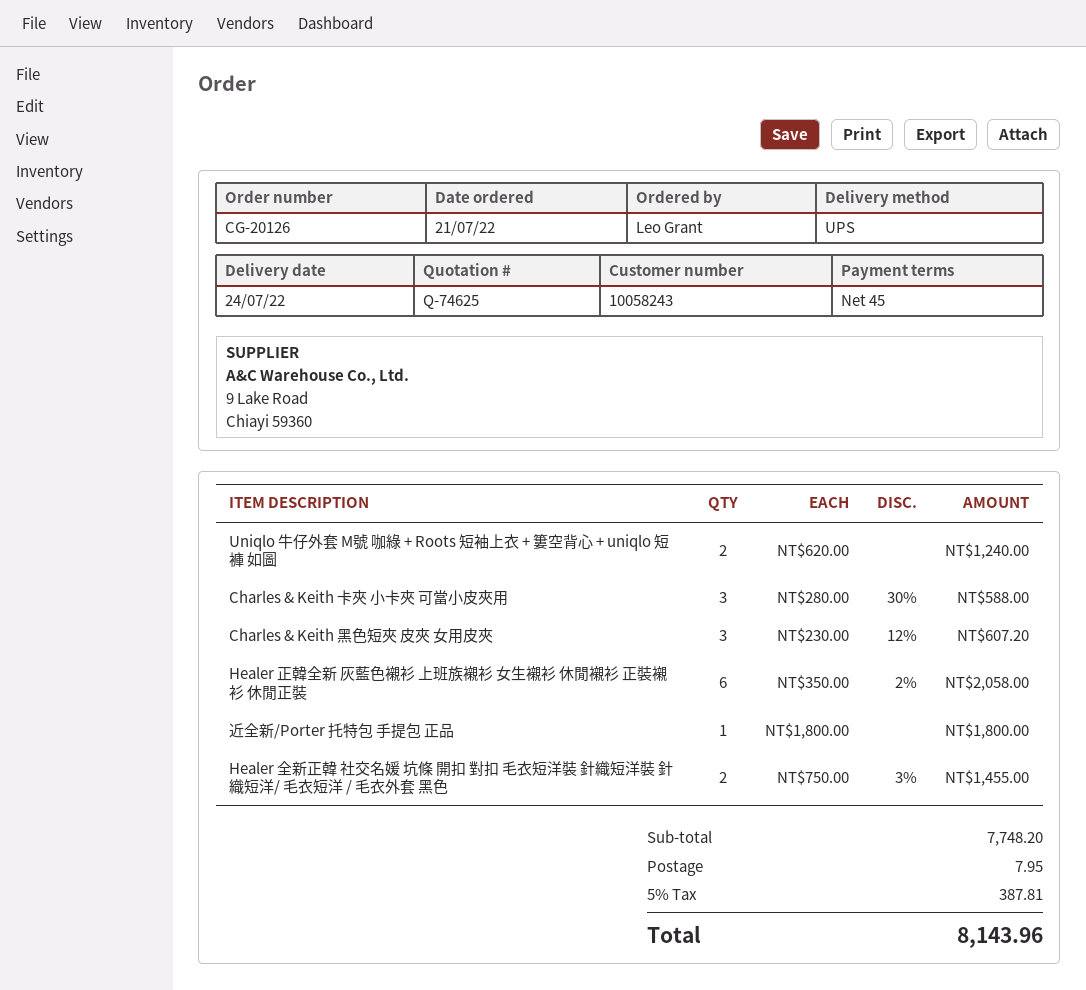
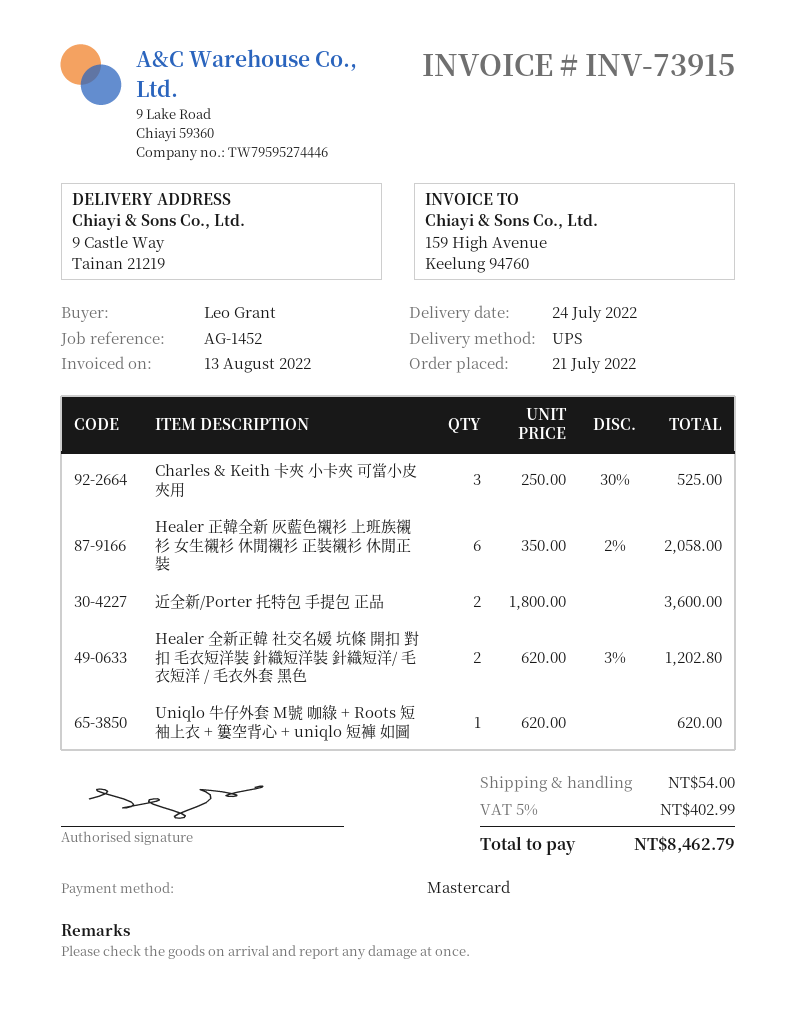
Uniqlo 牛仔外套 M號 咖綠 + Roots 短袖上衣 + 簍空背心 + uniqlo 短褲 如圖: 2 x 620.00 = 1240.00 -> 1 x 620.00 = 620.00
Charles & Keith 卡夾 小卡夾 可當小皮夾用: 3 x 280.00 - 30% = 588.00 -> 3 x 250.00 - 30% = 525.00
Charles & Keith 黑色短夾 皮夾 女用皮夾: 3 x 230.00 - 12% = 607.20 -> none
近全新/Porter 托特包 手提包 正品: 1 x 1800.00 = 1800.00 -> 2 x 1800.00 = 3600.00
Healer 全新正韓 社交名媛 坑條 開扣 對扣 毛衣短洋裝 針織短洋裝 針織短洋/ 毛衣短洋 / 毛衣外套 黑色: 2 x 750.00 - 3% = 1455.00 -> 2 x 620.00 - 3% = 1202.80
shipping: 7.95 -> 54.00
tax: 5% = 387.81 -> 5% = 402.99
total: 8143.96 -> 8462.79

